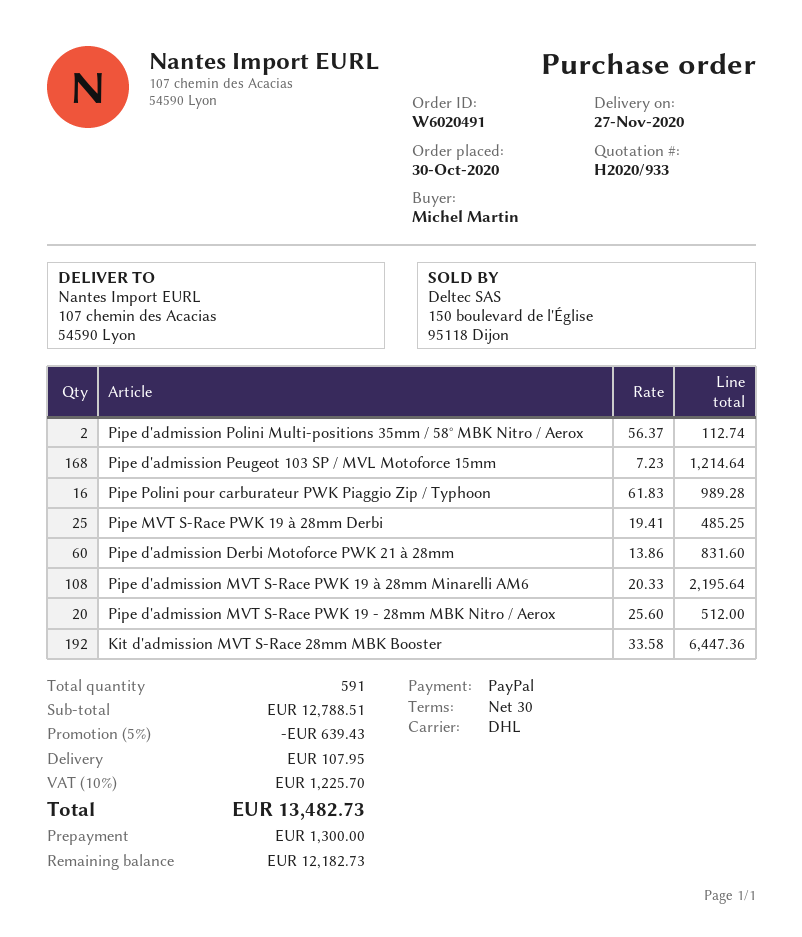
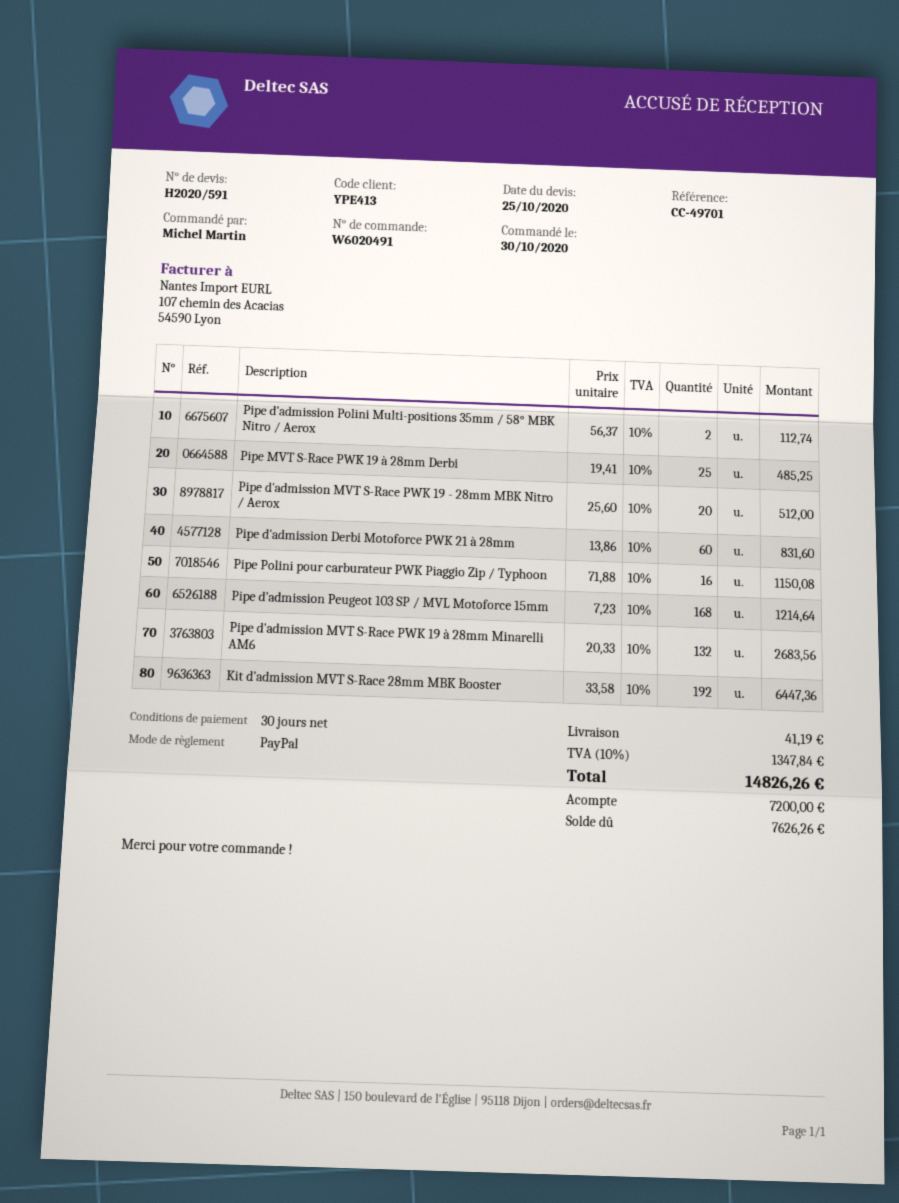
quote number: H2020/933 -> H2020/591
Pipe Polini pour carburateur PWK Piaggio Zip / Typhoon: 16 x 61.83 = 989.28 -> 16 x 71.88 = 1150.08
Pipe d'admission MVT S-Race PWK 19 à 28mm Minarelli AM6: 108 x 20.33 = 2195.64 -> 132 x 20.33 = 2683.56
discount: 5% = 639.43 -> none
shipping: 107.95 -> 41.19
tax: 10% = 1225.70 -> 10% = 1347.84
total: 13482.73 -> 14826.26
deposit: 1300.00 -> 7200.00
balance: 12182.73 -> 7626.26

